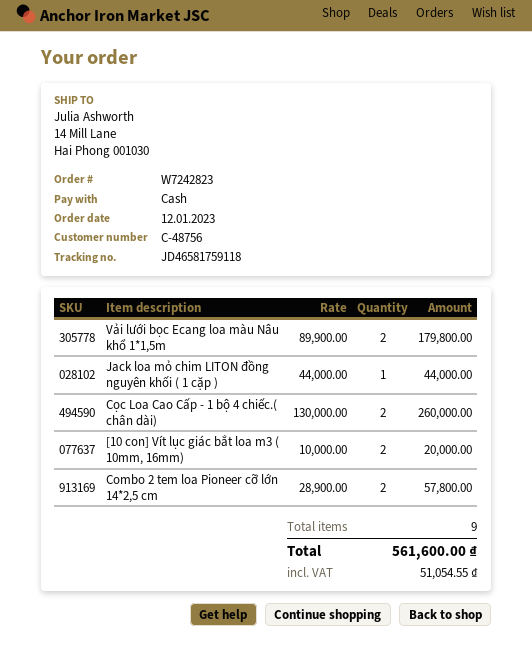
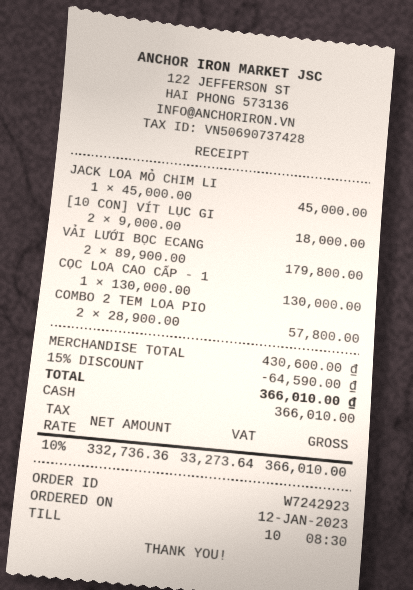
order number: W7242823 -> W7242923
Jack loa mỏ chim LITON đồng nguyên khối ( 1 cặp ): 1 x 44000.00 = 44000.00 -> 1 x 45000.00 = 45000.00
Cọc Loa Cao Cấp - 1 bộ 4 chiếc.( chân dài): 2 x 130000.00 = 260000.00 -> 1 x 130000.00 = 130000.00
[10 con] Vít lục giác bắt loa m3 ( 10mm, 16mm): 2 x 10000.00 = 20000.00 -> 2 x 9000.00 = 18000.00
discount: none -> 15% = 64590.00
tax: 51054.55 -> 33273.64
total: 561600.00 -> 366010.00

